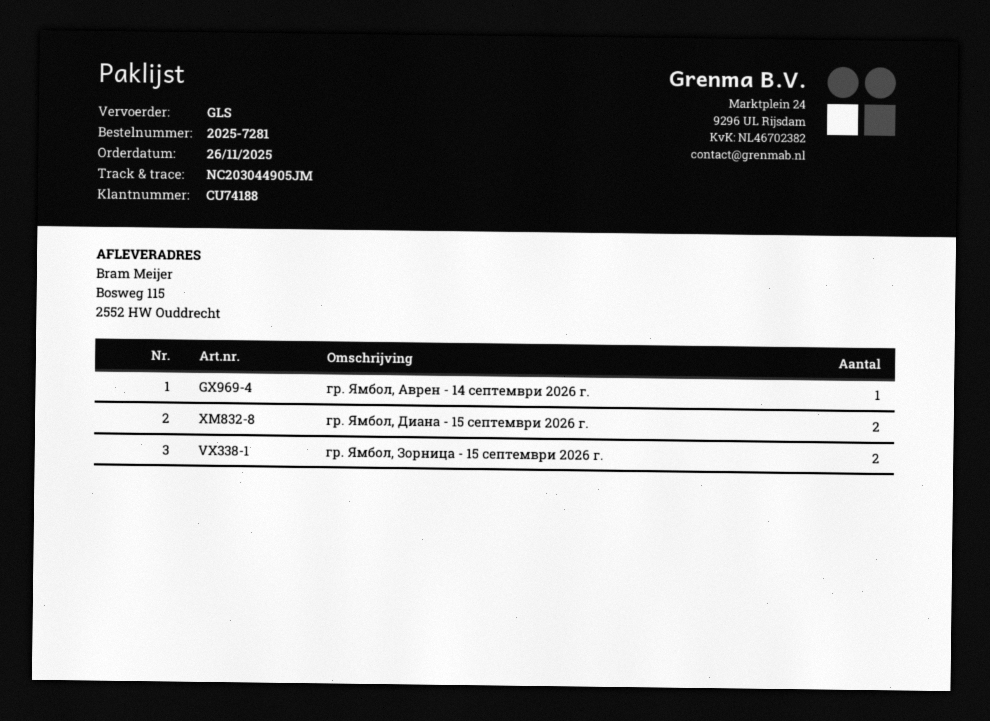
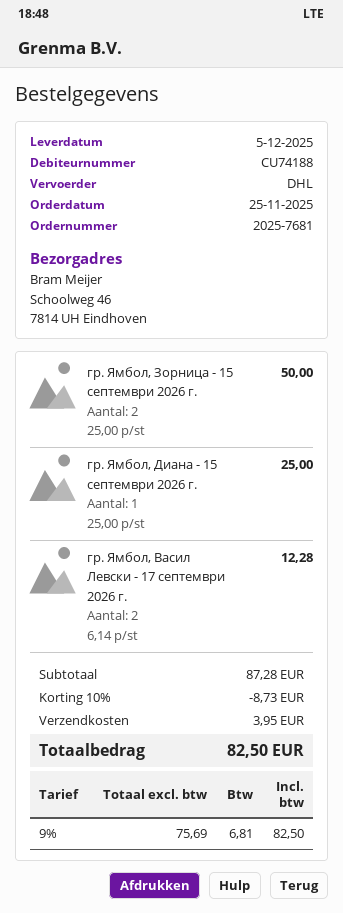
order number: 2025-7281 -> 2025-7681
order date: 2025-11-26 -> 2025-11-25
shipping method: GLS -> DHL
ship to: Bosweg 115, 2552 HW Ouddrecht -> Schoolweg 46, 7814 UH Eindhoven
гр. Ямбол, Аврен - 14 септември 2026 г.: 1 -> none
гр. Ямбол, Диана - 15 септември 2026 г.: 2 -> 1
гр. Ямбол, Васил Левски - 17 септември 2026 г.: none -> 2

